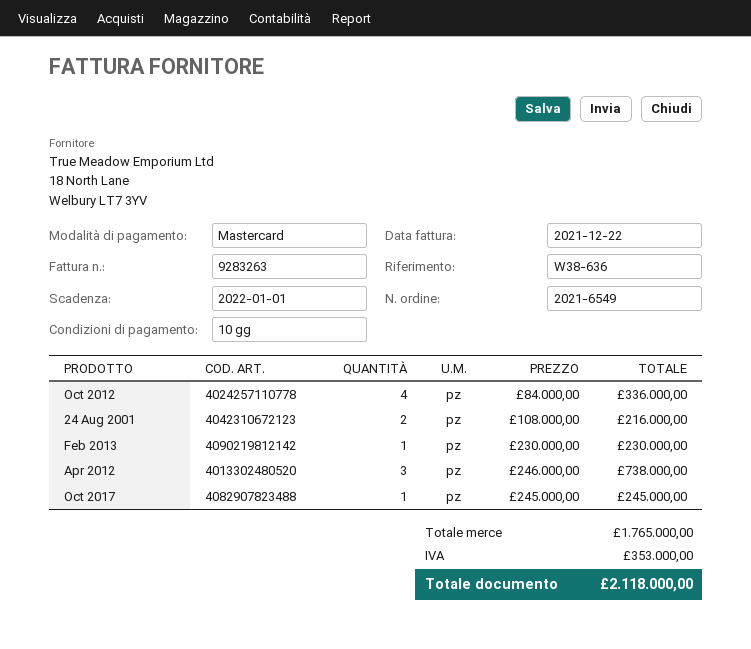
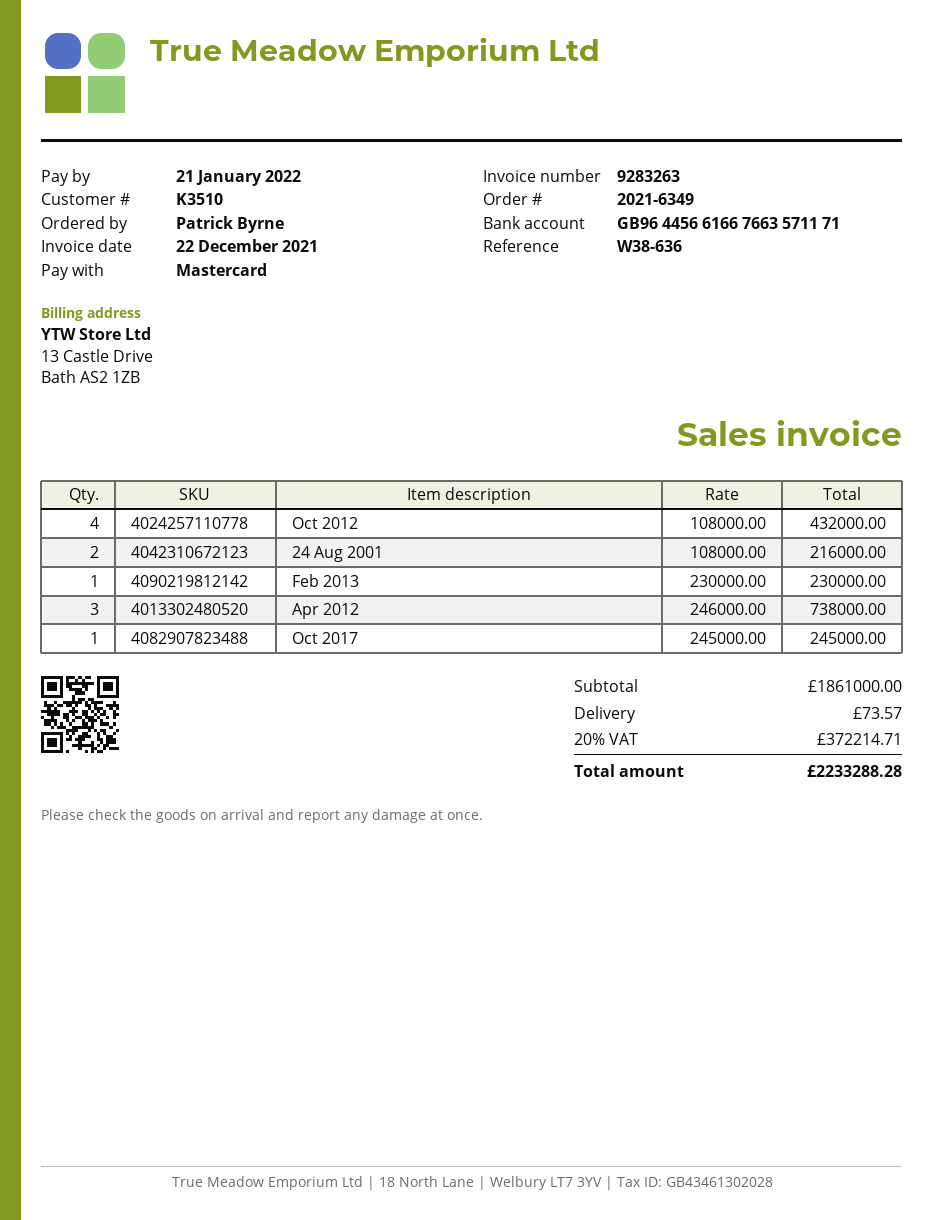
order number: 2021-6549 -> 2021-6349
due date: 2022-01-01 -> 2022-01-21
Oct 2012: 4 x 84000.00 = 336000.00 -> 4 x 108000.00 = 432000.00
subtotal: 1765000.00 -> 1861000.00
shipping: none -> 73.57
tax: 353000.00 -> 372214.71
total: 2118000.00 -> 2233288.28

